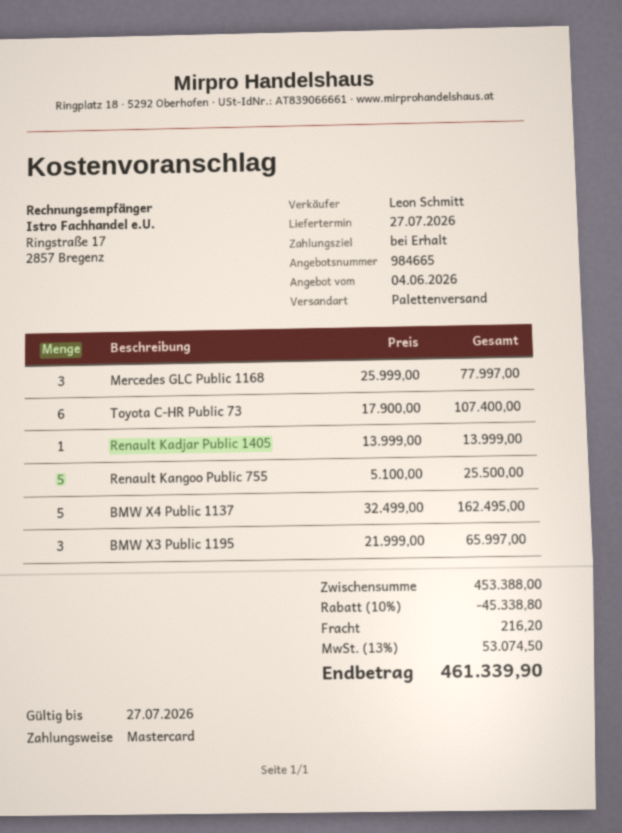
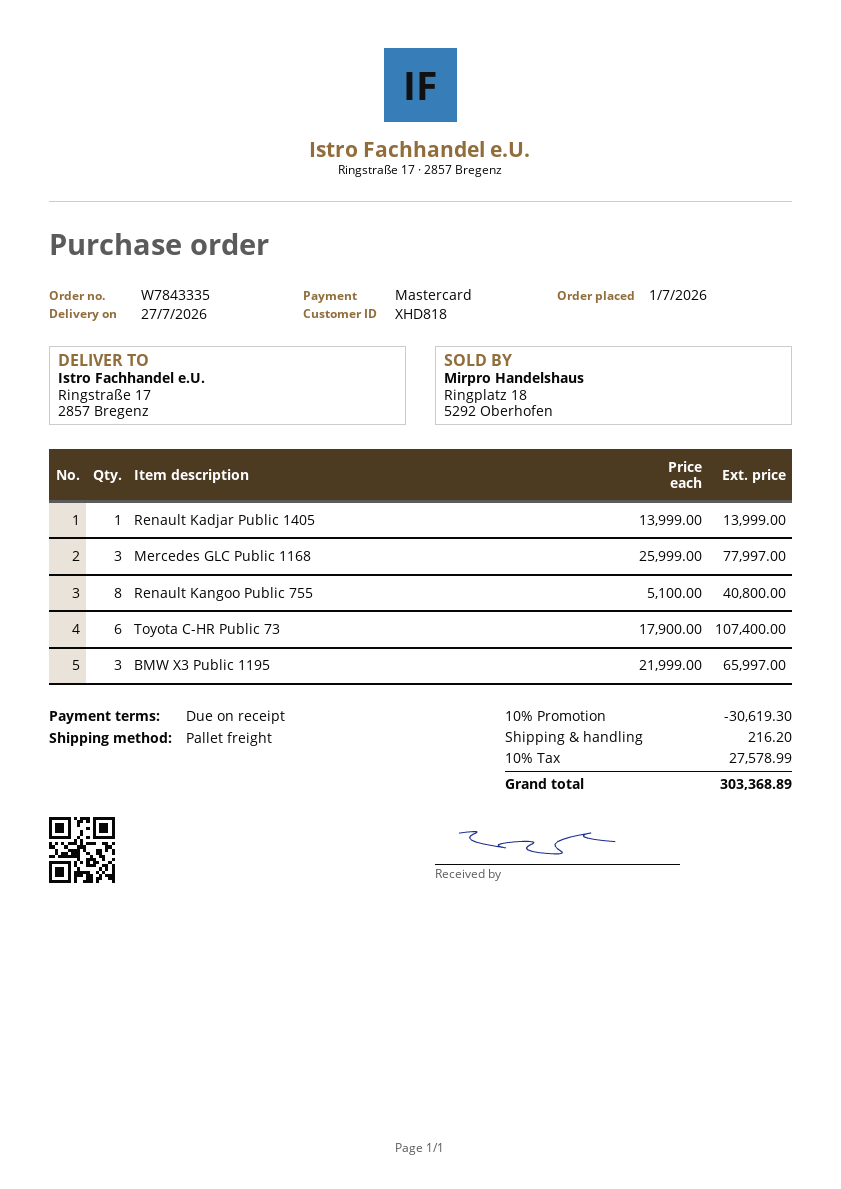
Renault Kangoo Public 755: 5 x 5100.00 = 25500.00 -> 8 x 5100.00 = 40800.00
BMW X4 Public 1137: 5 x 32499.00 = 162495.00 -> none
discount: 10% = 45338.80 -> 10% = 30619.30
tax: 13% = 53074.50 -> 10% = 27578.99
total: 461339.90 -> 303368.89

